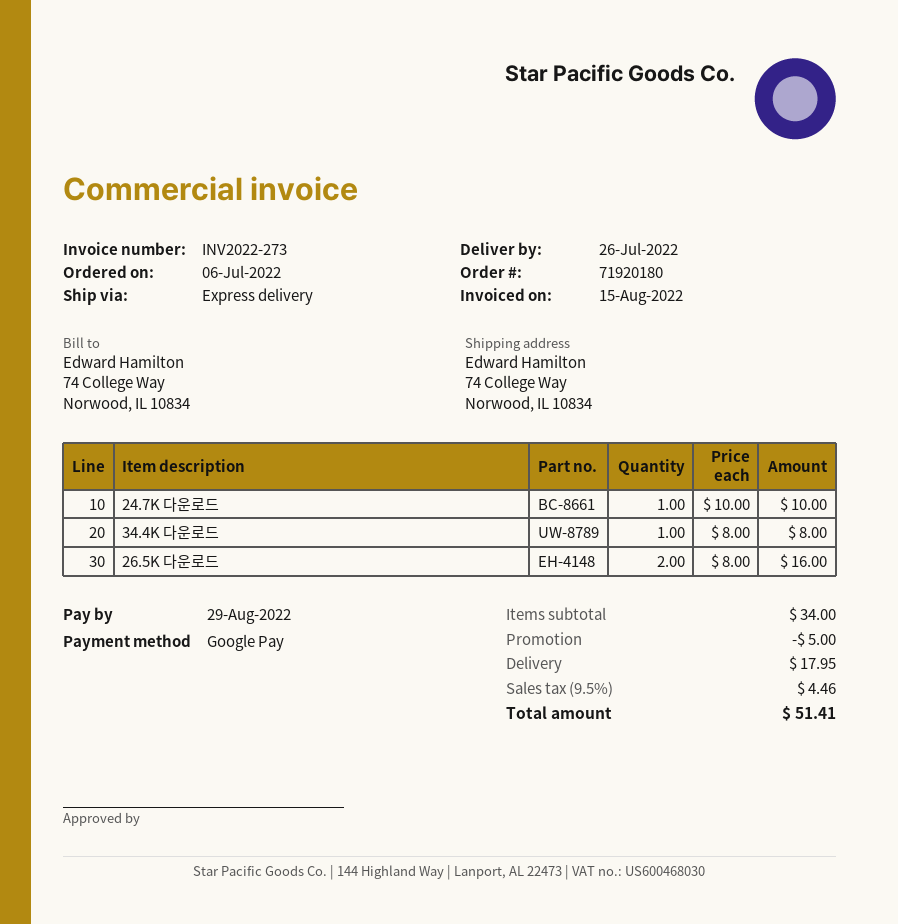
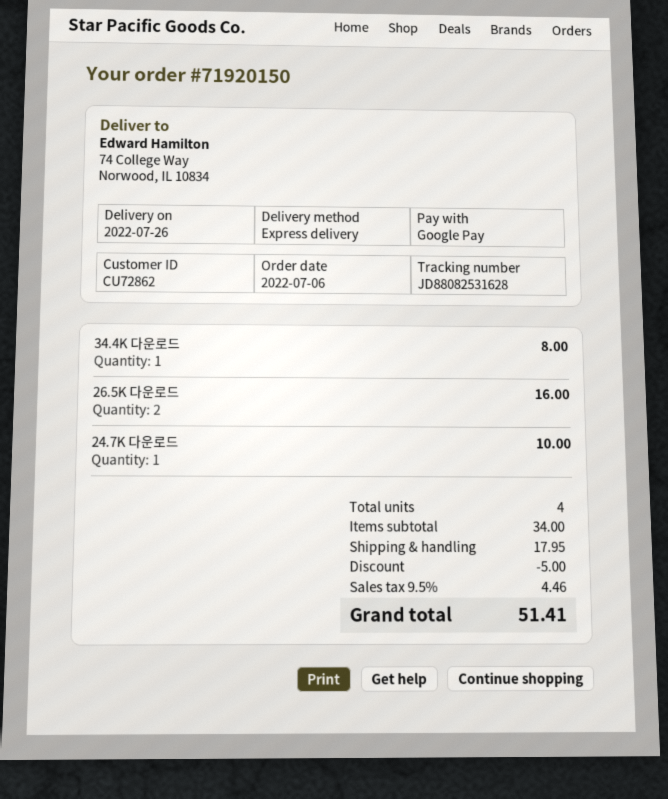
order number: 71920180 -> 71920150

